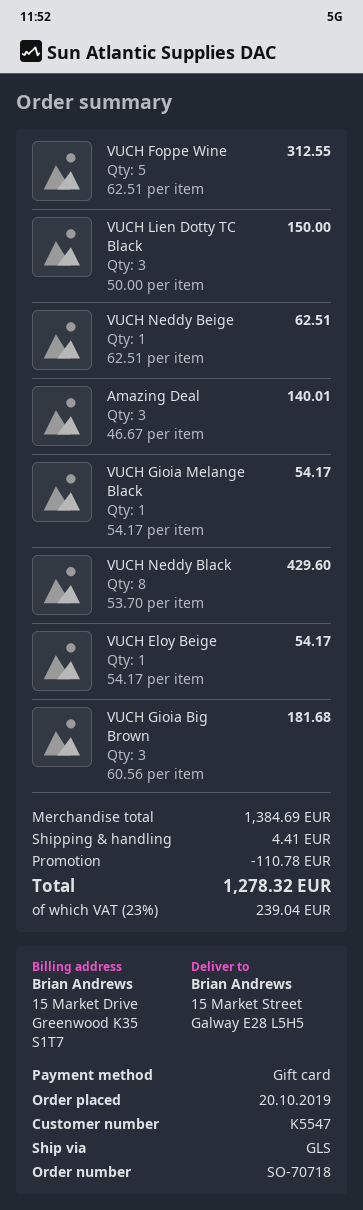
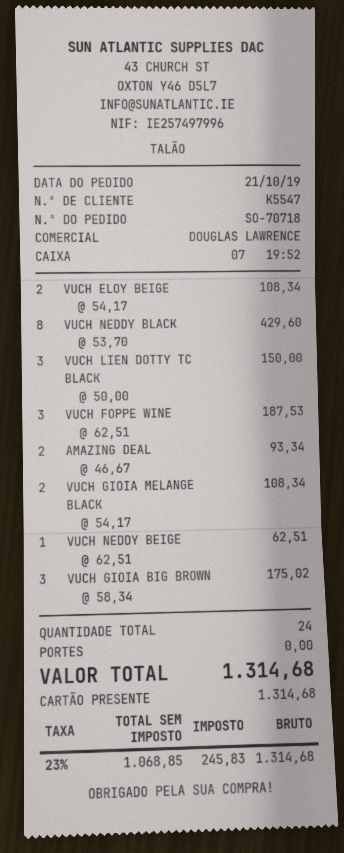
order date: 2019-10-20 -> 2019-10-21
VUCH Foppe Wine: 5 x 62.51 = 312.55 -> 3 x 62.51 = 187.53
Amazing Deal: 3 x 46.67 = 140.01 -> 2 x 46.67 = 93.34
VUCH Gioia Melange Black: 1 x 54.17 = 54.17 -> 2 x 54.17 = 108.34
VUCH Eloy Beige: 1 x 54.17 = 54.17 -> 2 x 54.17 = 108.34
VUCH Gioia Big Brown: 3 x 60.56 = 181.68 -> 3 x 58.34 = 175.02
discount: 110.78 -> none
shipping: 4.41 -> 0.00
tax: 23% = 239.04 -> 23% = 245.83
total: 1278.32 -> 1314.68

